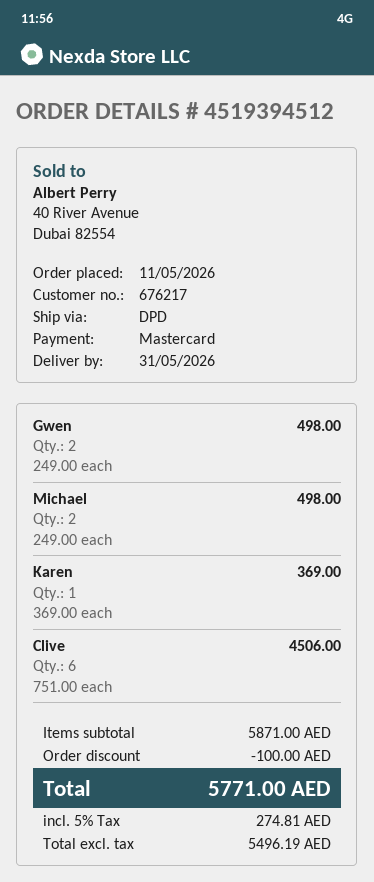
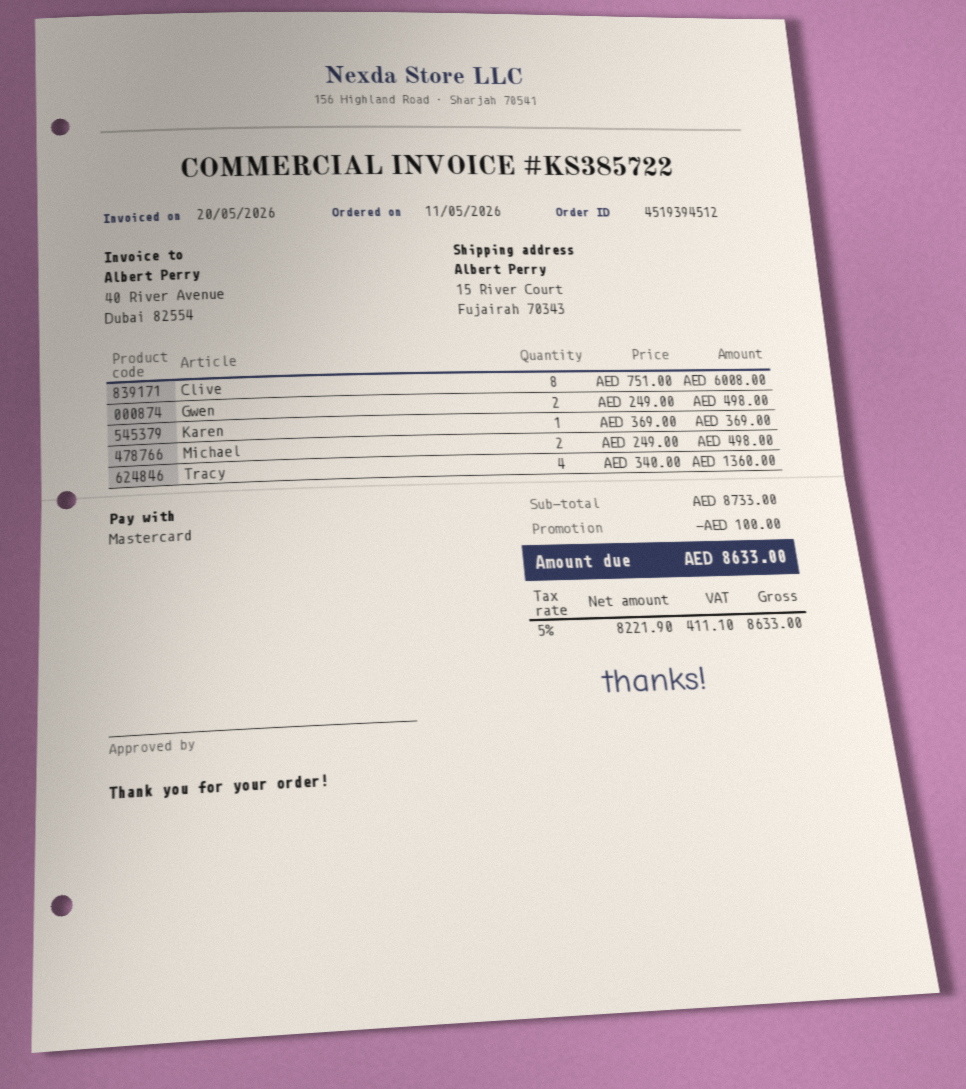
Clive: 6 x 751.00 = 4506.00 -> 8 x 751.00 = 6008.00
Tracy: none -> 4 x 340.00 = 1360.00
subtotal: 5871.00 -> 8733.00
net: 5496.19 -> 8221.90
tax: 5% = 274.81 -> 5% = 411.10
total: 5771.00 -> 8633.00

